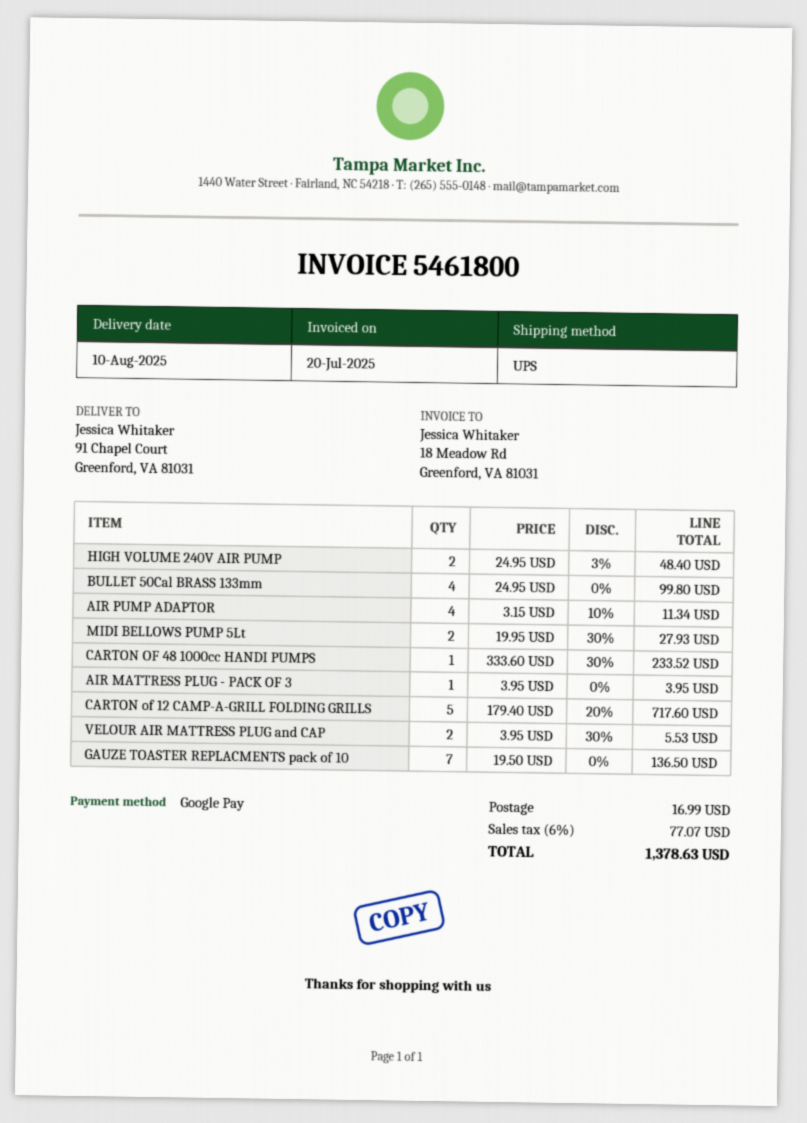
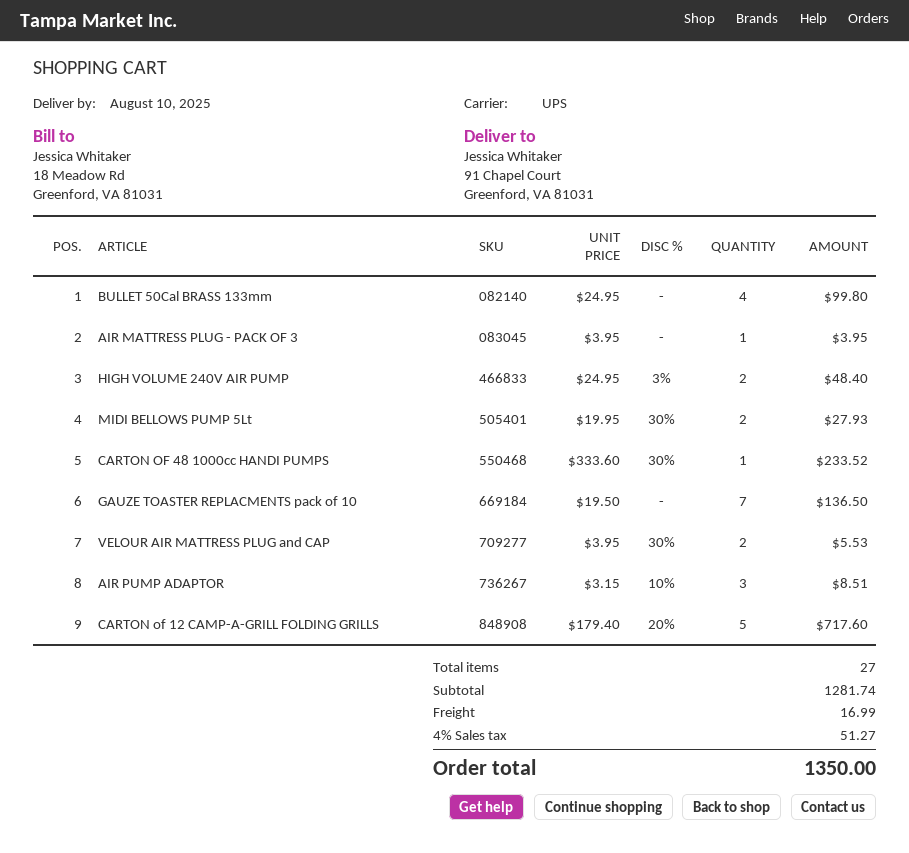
AIR PUMP ADAPTOR: 4 x 3.15 - 10% = 11.34 -> 3 x 3.15 - 10% = 8.51
tax: 6% = 77.07 -> 4% = 51.27
total: 1378.63 -> 1350.00

